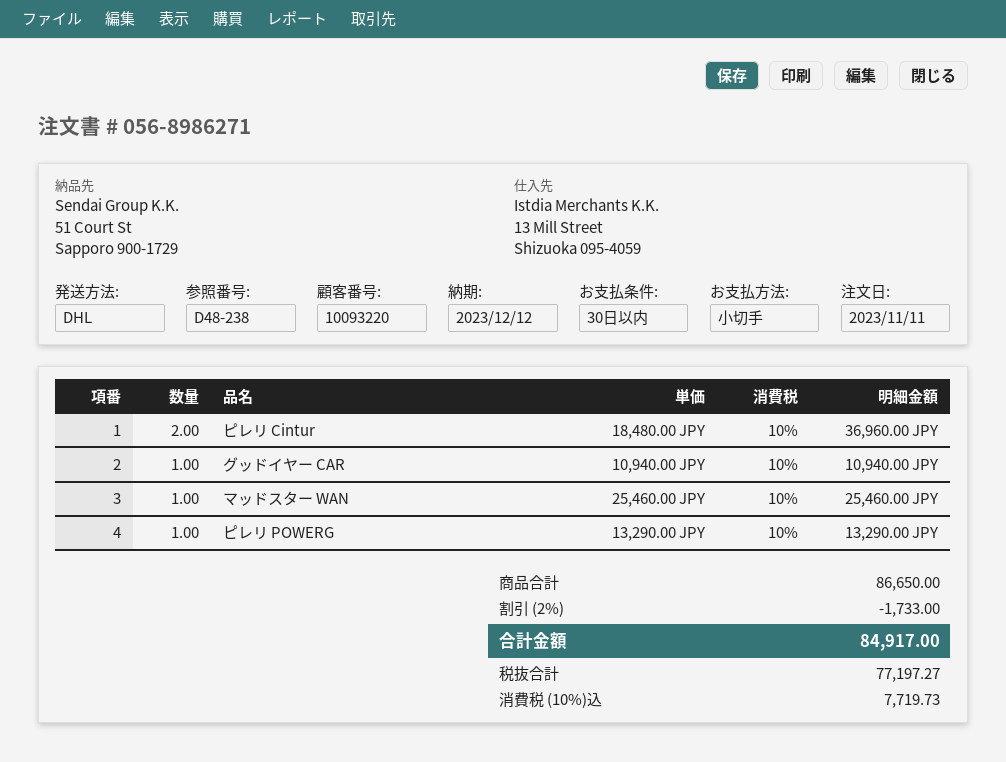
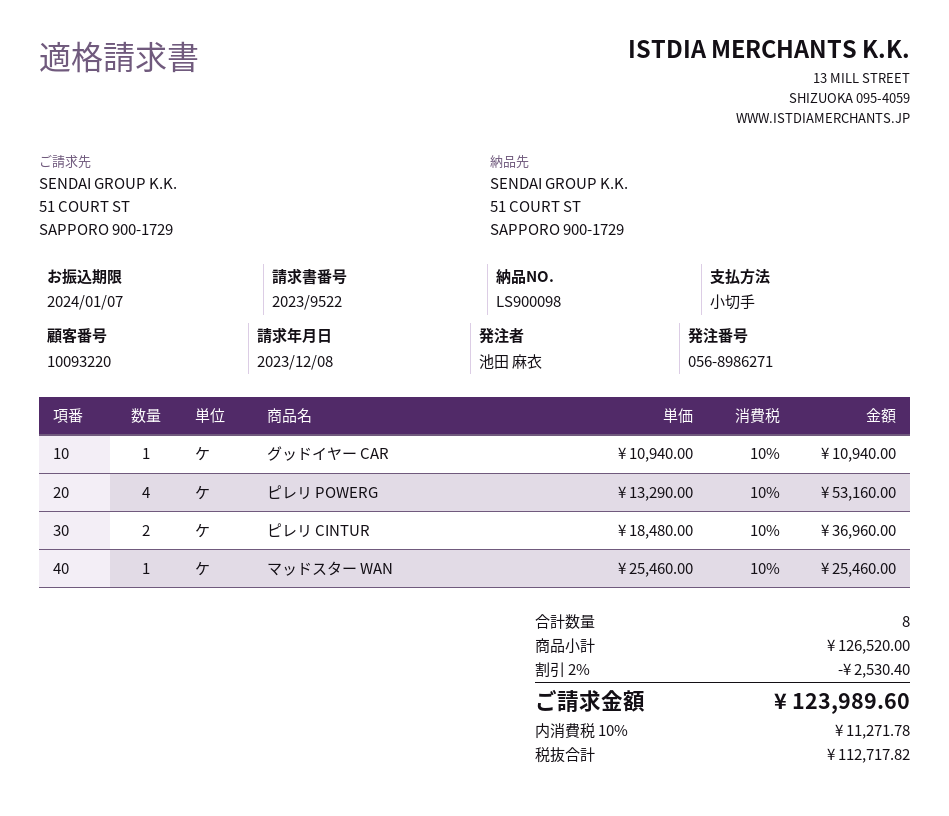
ピレリ POWERG: 1 x 13290.00 = 13290.00 -> 4 x 13290.00 = 53160.00
subtotal: 86650.00 -> 126520.00
discount: 2% = 1733.00 -> 2% = 2530.40
net: 77197.27 -> 112717.82
tax: 10% = 7719.73 -> 10% = 11271.78
total: 84917.00 -> 123989.60

